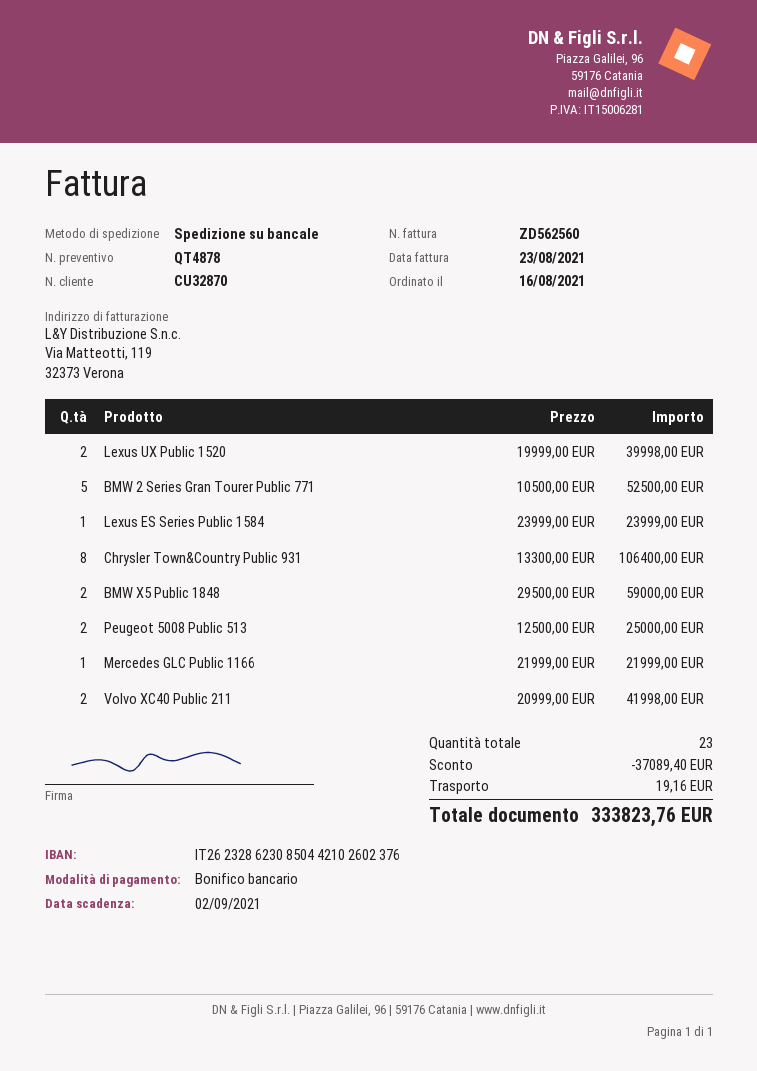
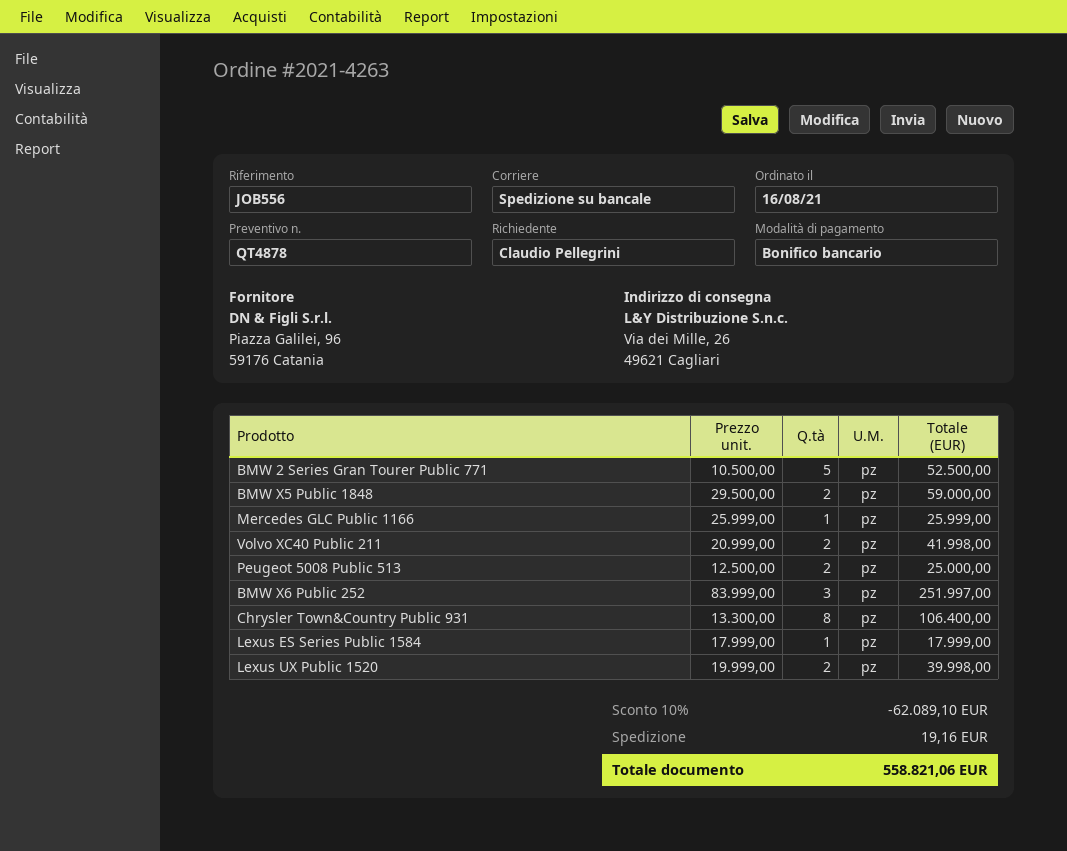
Lexus ES Series Public 1584: 1 x 23999.00 = 23999.00 -> 1 x 17999.00 = 17999.00
Mercedes GLC Public 1166: 1 x 21999.00 = 21999.00 -> 1 x 25999.00 = 25999.00
BMW X6 Public 252: none -> 3 x 83999.00 = 251997.00
discount: 37089.40 -> 62089.10
total: 333823.76 -> 558821.06

